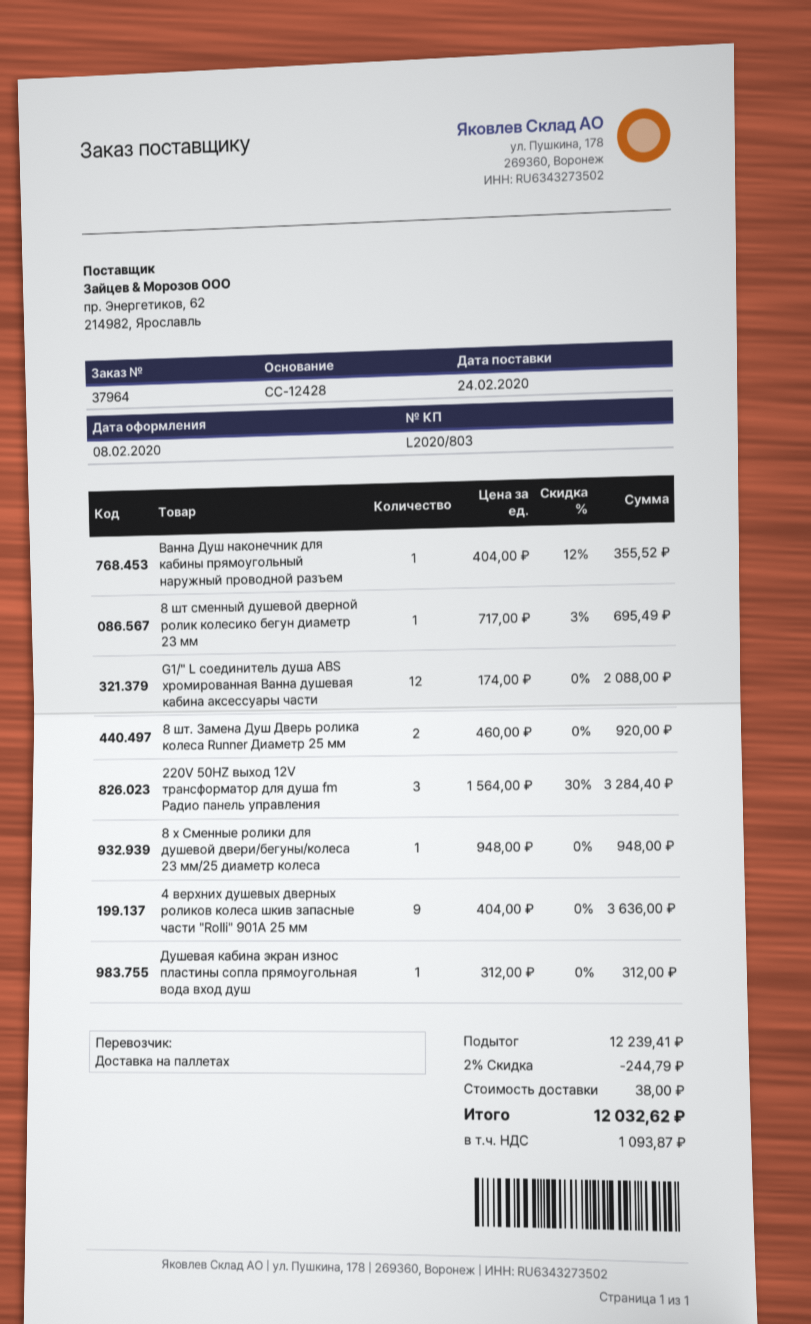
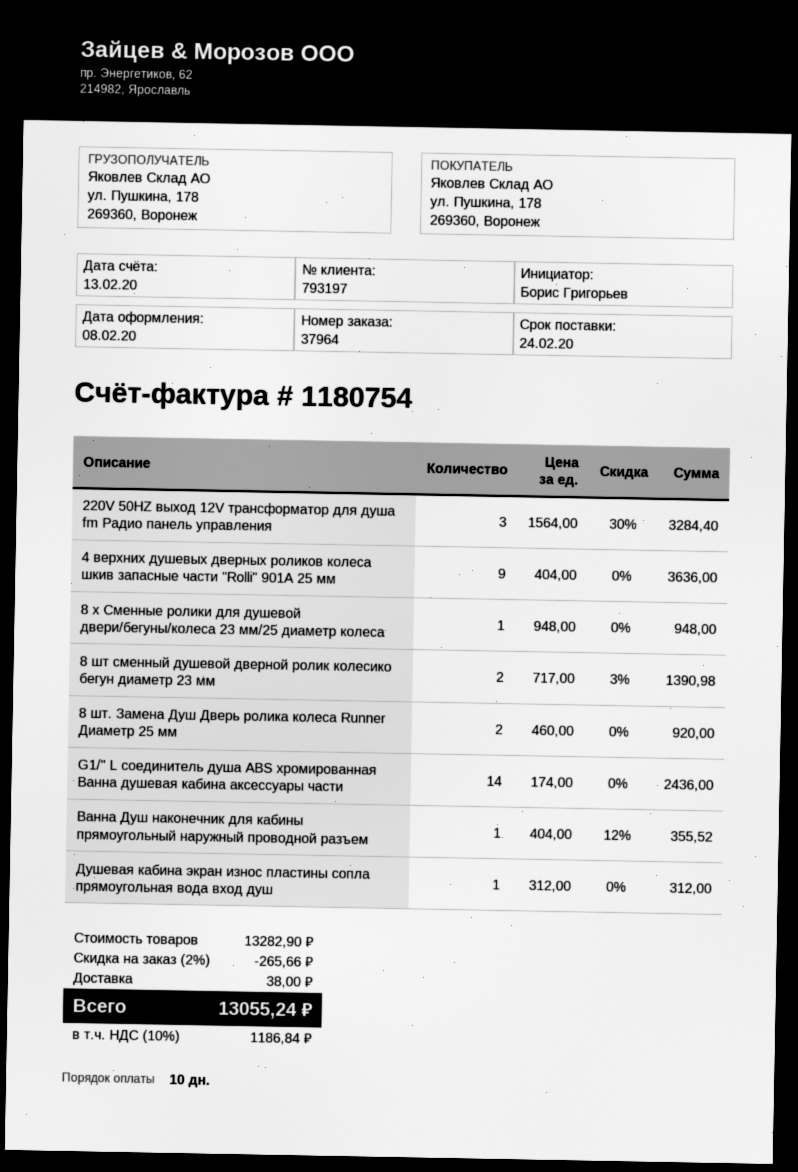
8 шт сменный душевой дверной ролик колесико бегун диаметр 23 мм: 1 x 717.00 - 3% = 695.49 -> 2 x 717.00 - 3% = 1390.98
G1/" L соединитель душа ABS хромированная Ванна душевая кабина аксессуары части: 12 x 174.00 = 2088.00 -> 14 x 174.00 = 2436.00
subtotal: 12239.41 -> 13282.90
discount: 2% = 244.79 -> 2% = 265.66
tax: 1093.87 -> 1186.84
total: 12032.62 -> 13055.24

